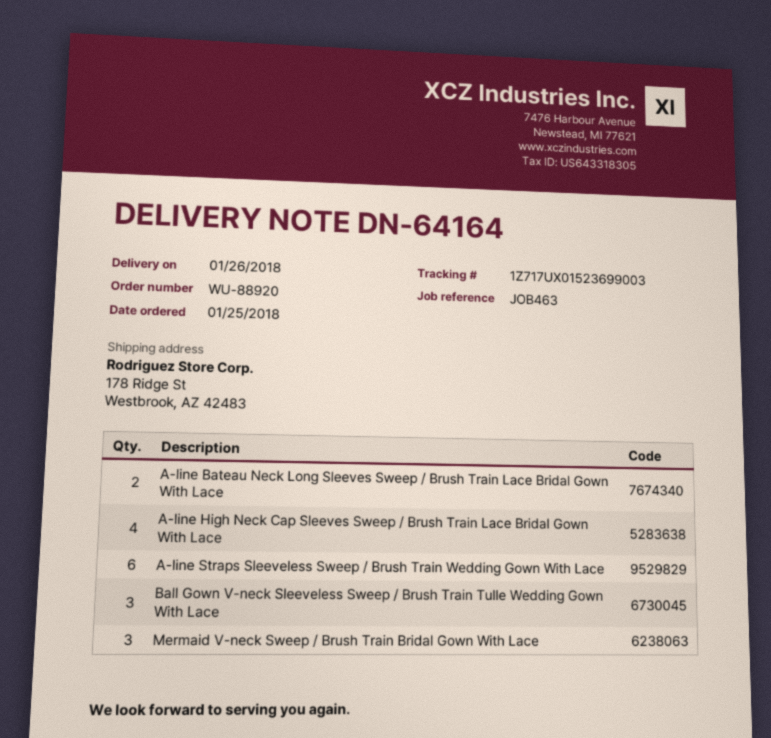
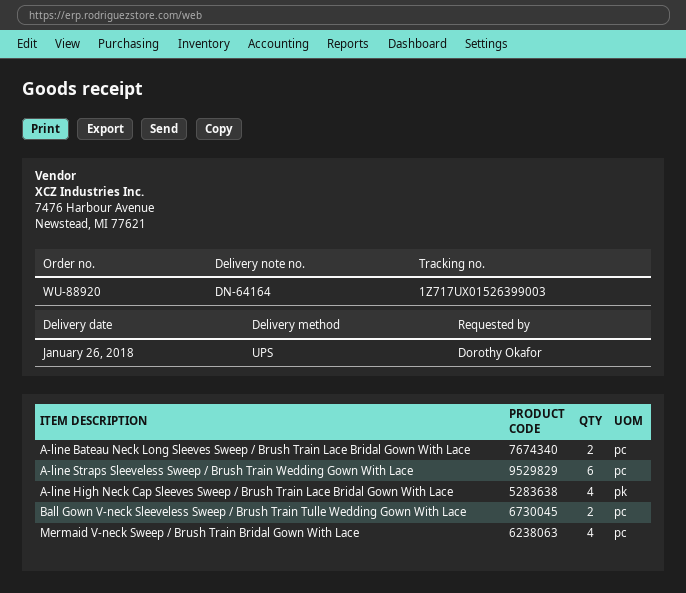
tracking number: 1Z717UX01523699003 -> 1Z717UX01526399003
Ball Gown V-neck Sleeveless Sweep / Brush Train Tulle Wedding Gown With Lace: 3 -> 2
Mermaid V-neck Sweep / Brush Train Bridal Gown With Lace: 3 -> 4

